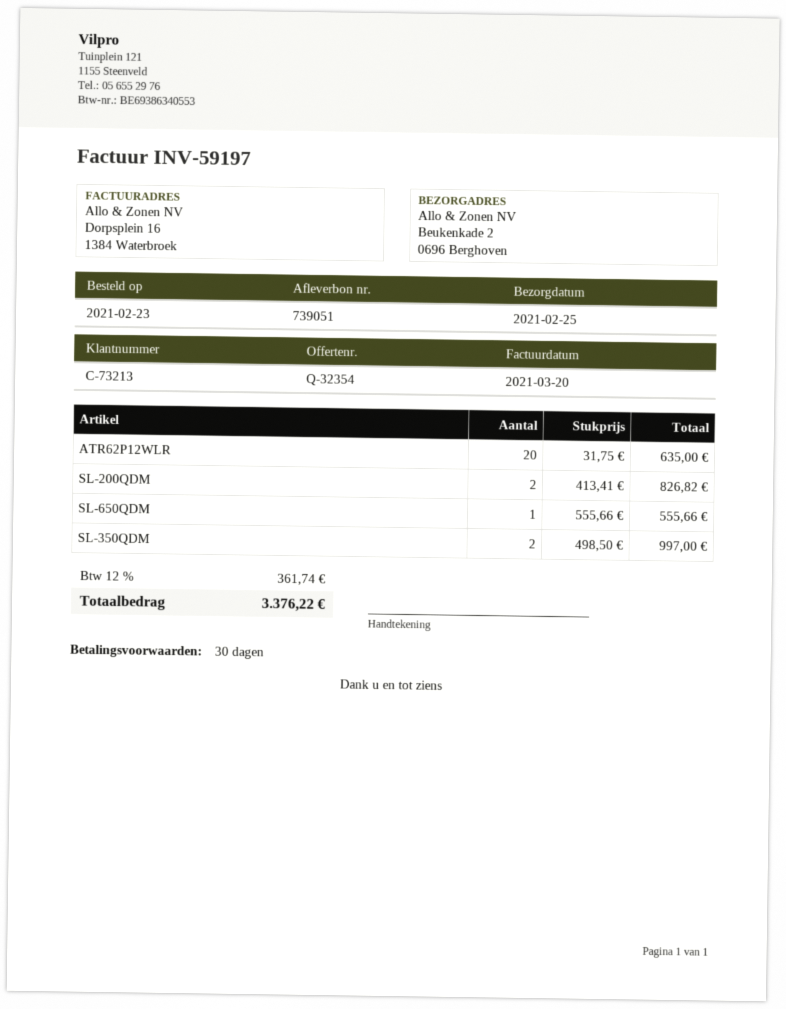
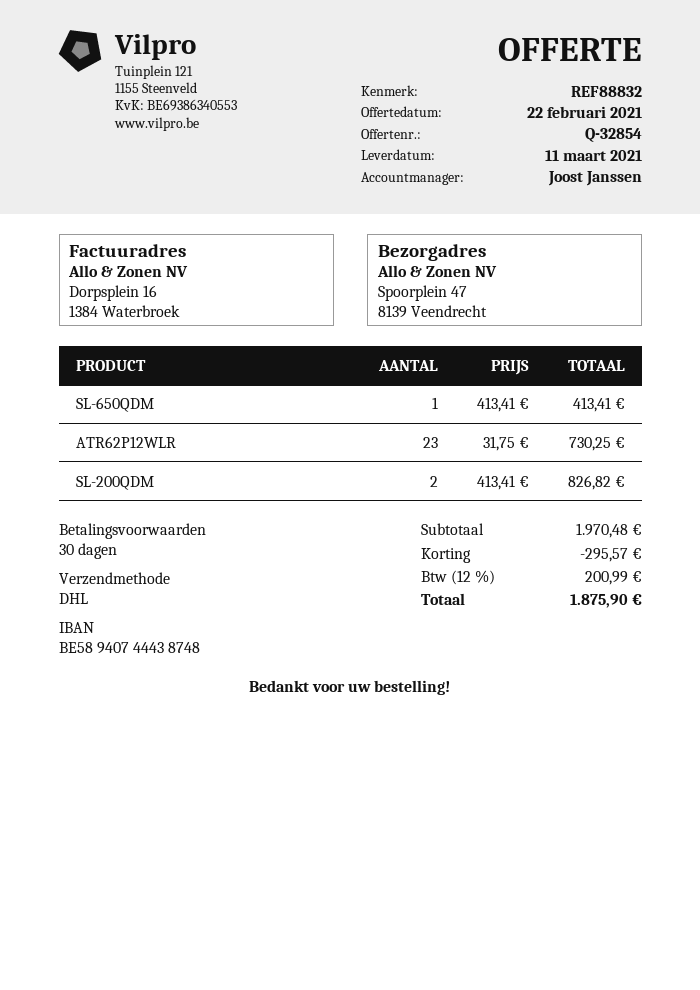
quote number: Q-32354 -> Q-32854
delivery date: 2021-02-25 -> 2021-03-11
ship to: Beukenkade 2, 0696 Berghoven -> Spoorplein 47, 8139 Veendrecht
ATR62P12WLR: 20 x 31.75 = 635.00 -> 23 x 31.75 = 730.25
SL-650QDM: 1 x 555.66 = 555.66 -> 1 x 413.41 = 413.41
SL-350QDM: 2 x 498.50 = 997.00 -> none
discount: none -> 295.57
tax: 12% = 361.74 -> 12% = 200.99
total: 3376.22 -> 1875.90

